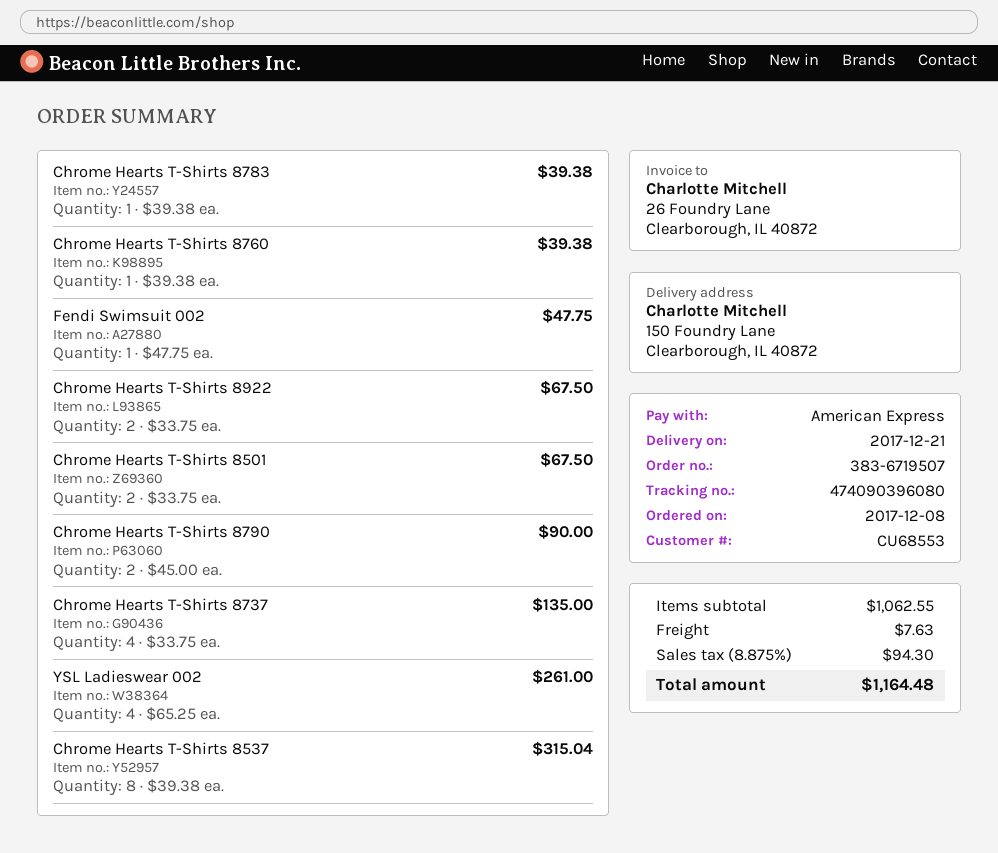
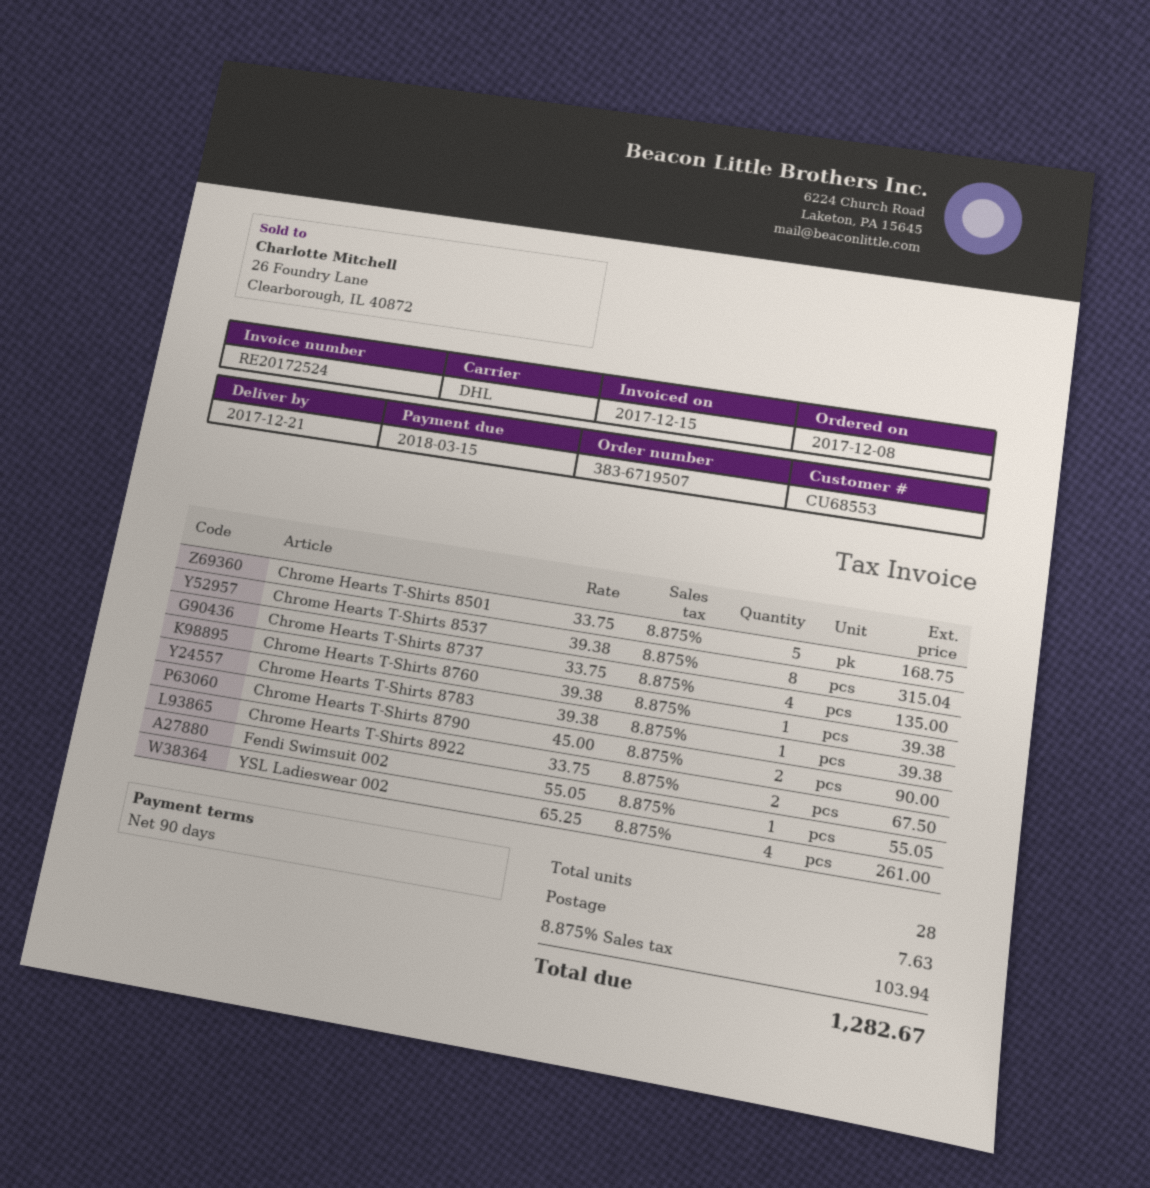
Fendi Swimsuit 002: 1 x 47.75 = 47.75 -> 1 x 55.05 = 55.05
Chrome Hearts T-Shirts 8501: 2 x 33.75 = 67.50 -> 5 x 33.75 = 168.75
tax: 8.875% = 94.30 -> 8.875% = 103.94
total: 1164.48 -> 1282.67

